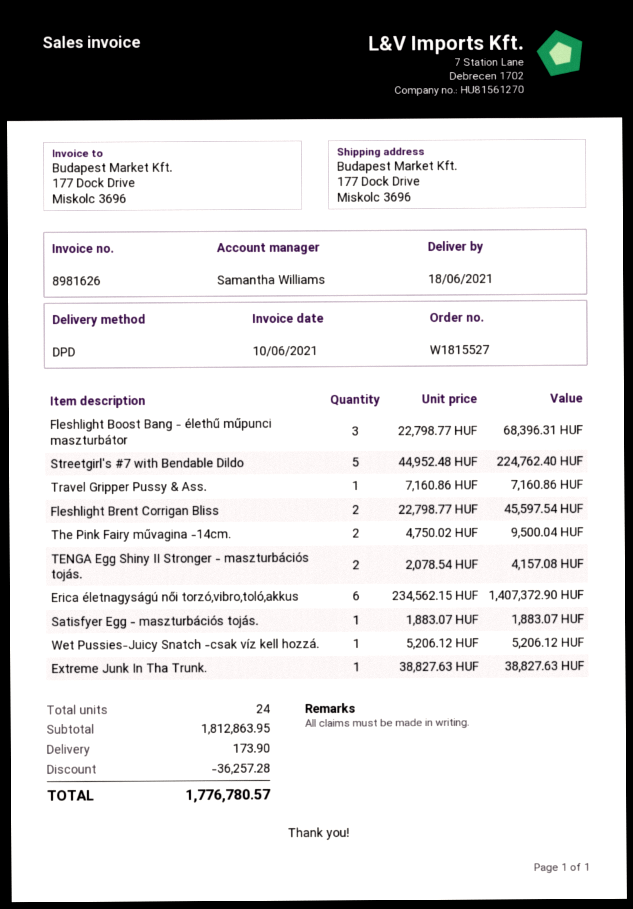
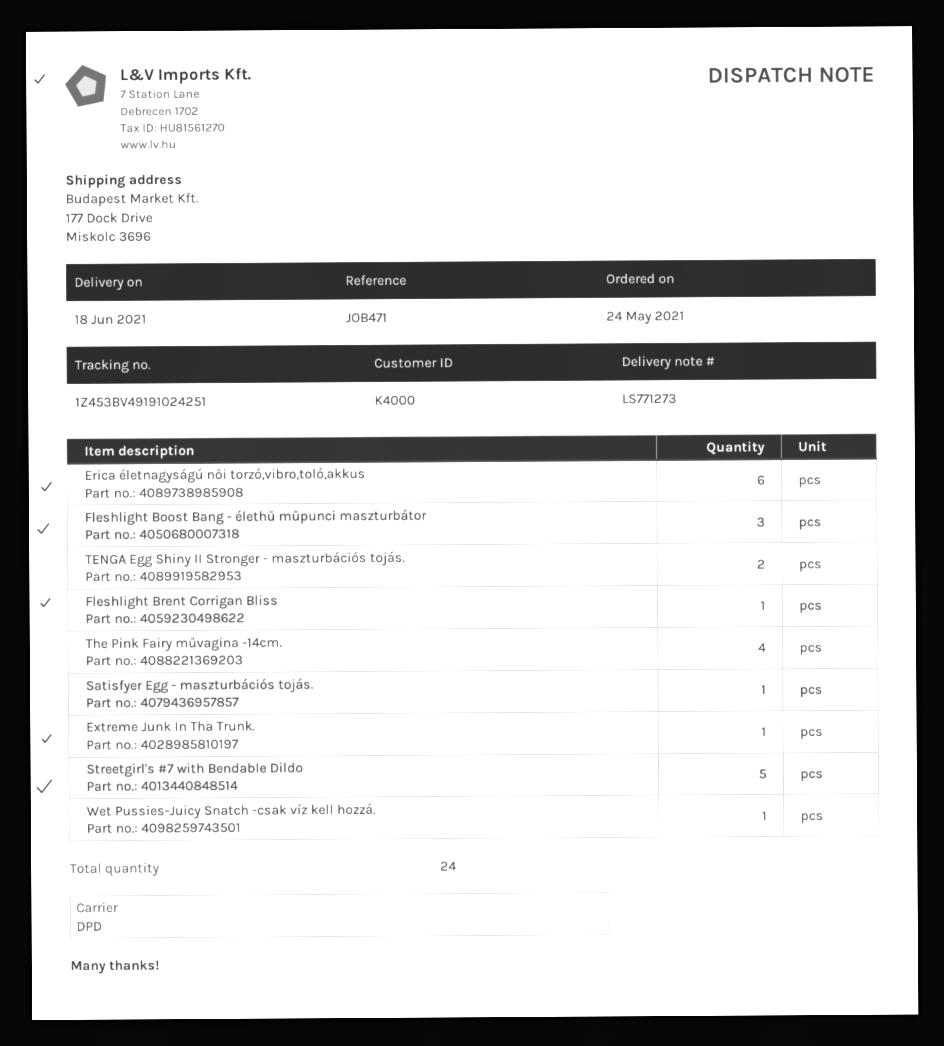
Travel Gripper Pussy & Ass.: 1 -> none
Fleshlight Brent Corrigan Bliss: 2 -> 1
The Pink Fairy művagina -14cm.: 2 -> 4

